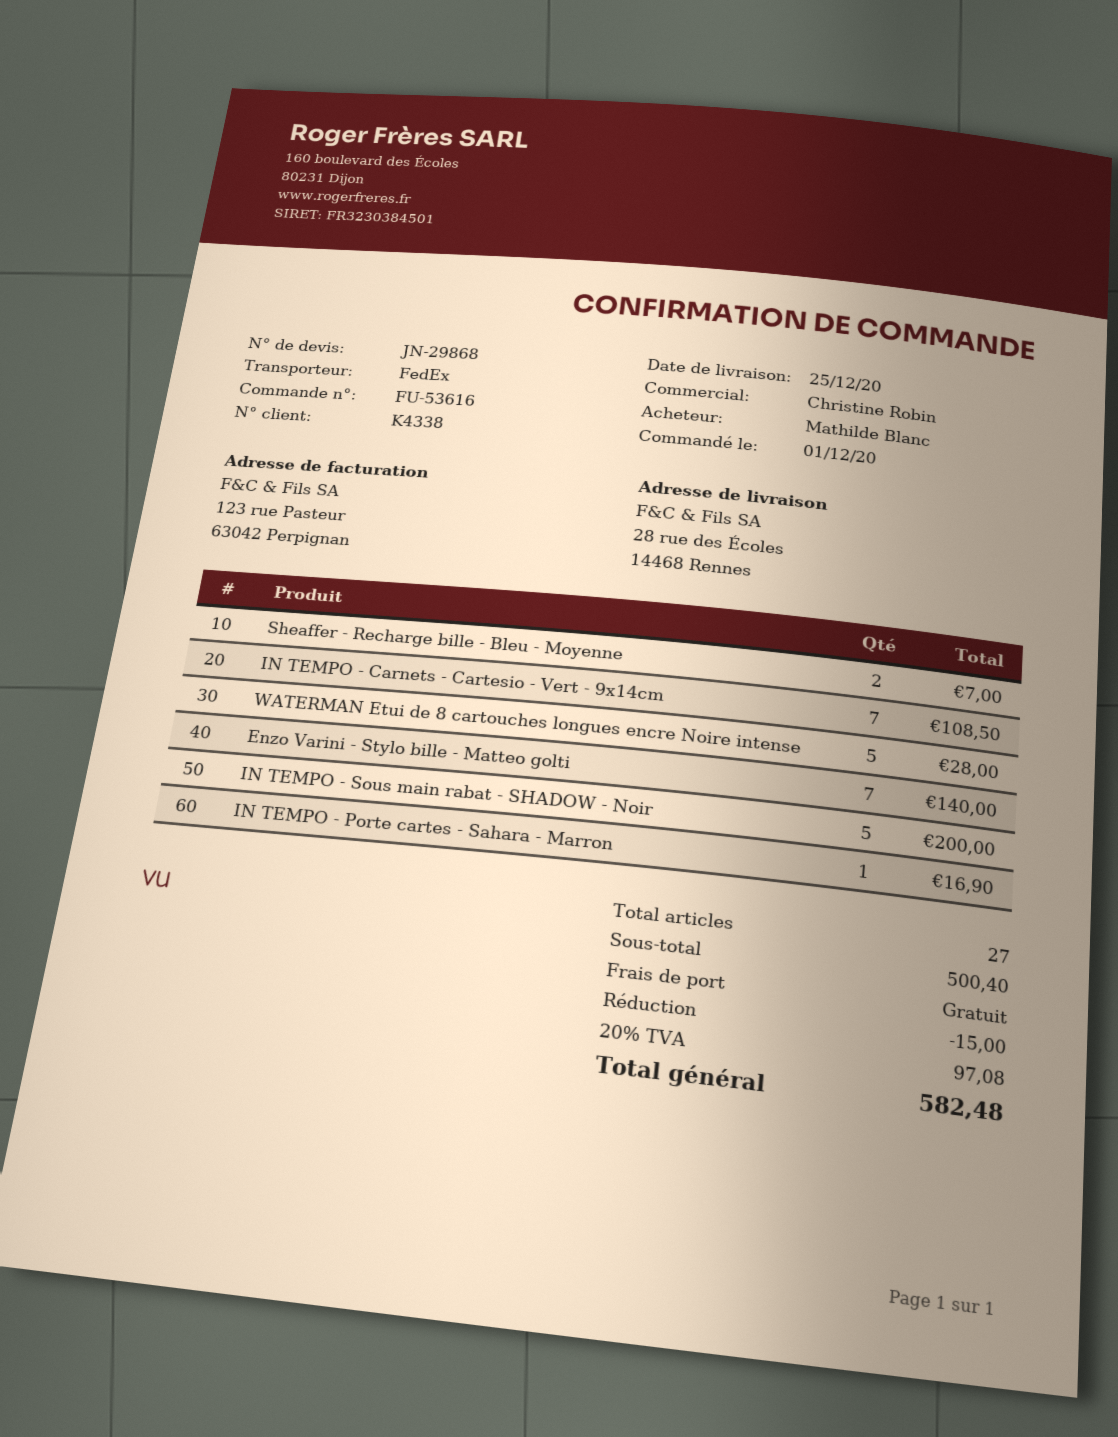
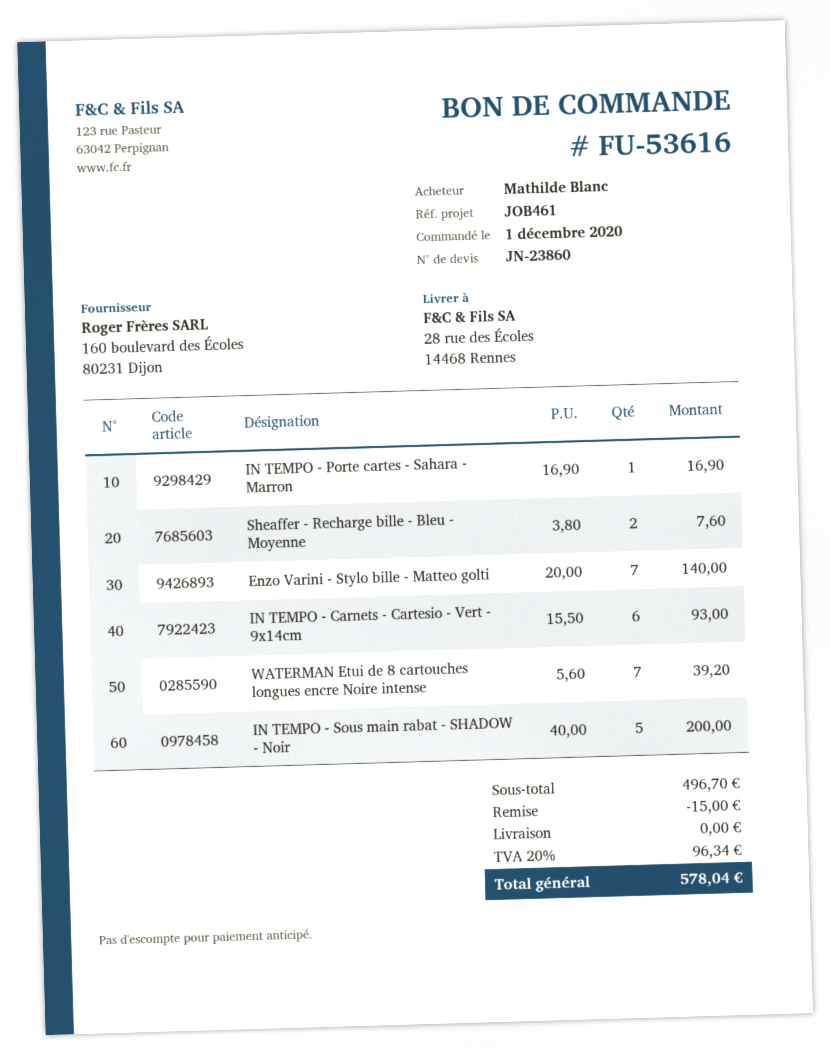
quote number: JN-29868 -> JN-23860
Sheaffer - Recharge bille - Bleu - Moyenne: 2 for 7.00 -> 2 for 7.60
IN TEMPO - Carnets - Cartesio - Vert - 9x14cm: 7 for 108.50 -> 6 for 93.00
WATERMAN Etui de 8 cartouches longues encre Noire intense: 5 for 28.00 -> 7 for 39.20
subtotal: 500.40 -> 496.70
tax: 20% = 97.08 -> 20% = 96.34
total: 582.48 -> 578.04

